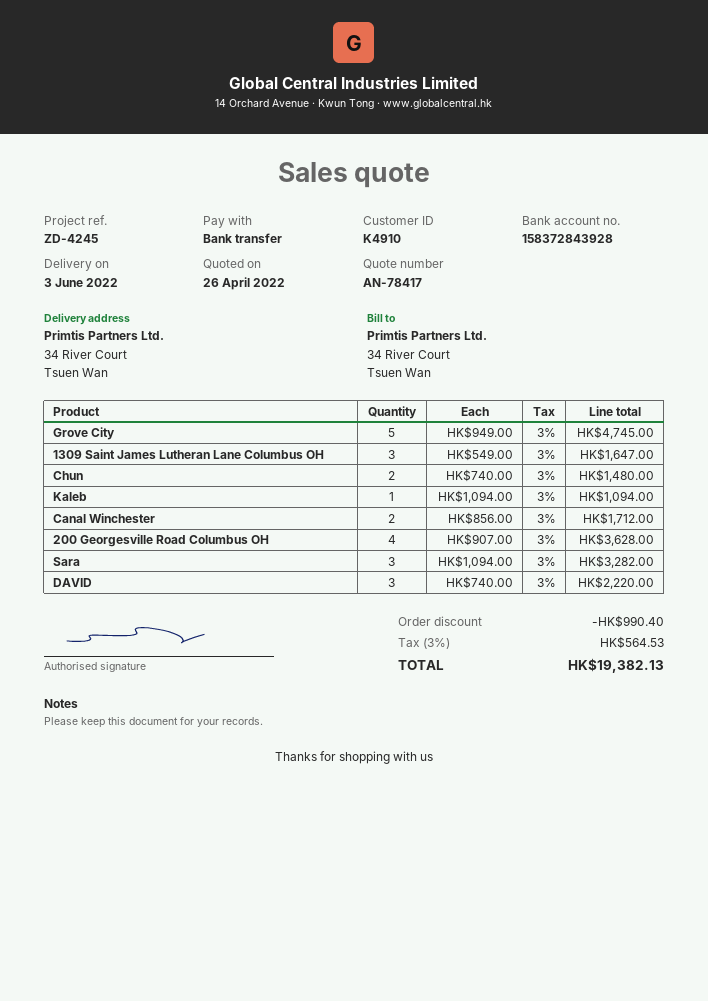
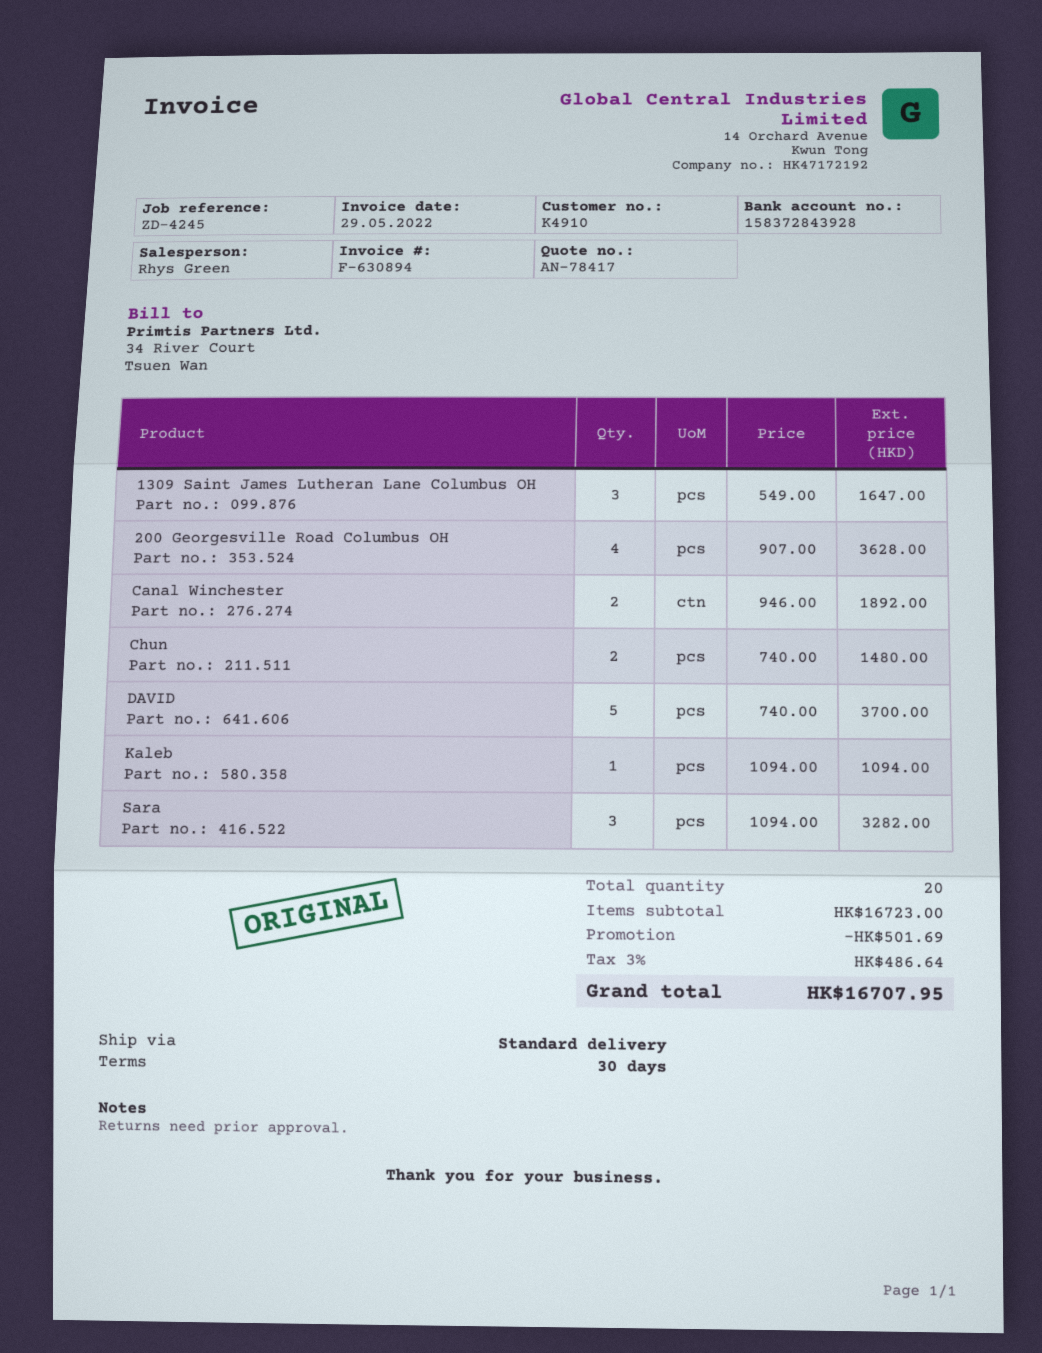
Grove City: 5 x 949.00 = 4745.00 -> none
Canal Winchester: 2 x 856.00 = 1712.00 -> 2 x 946.00 = 1892.00
DAVID: 3 x 740.00 = 2220.00 -> 5 x 740.00 = 3700.00
discount: 990.40 -> 501.69
tax: 3% = 564.53 -> 3% = 486.64
total: 19382.13 -> 16707.95

